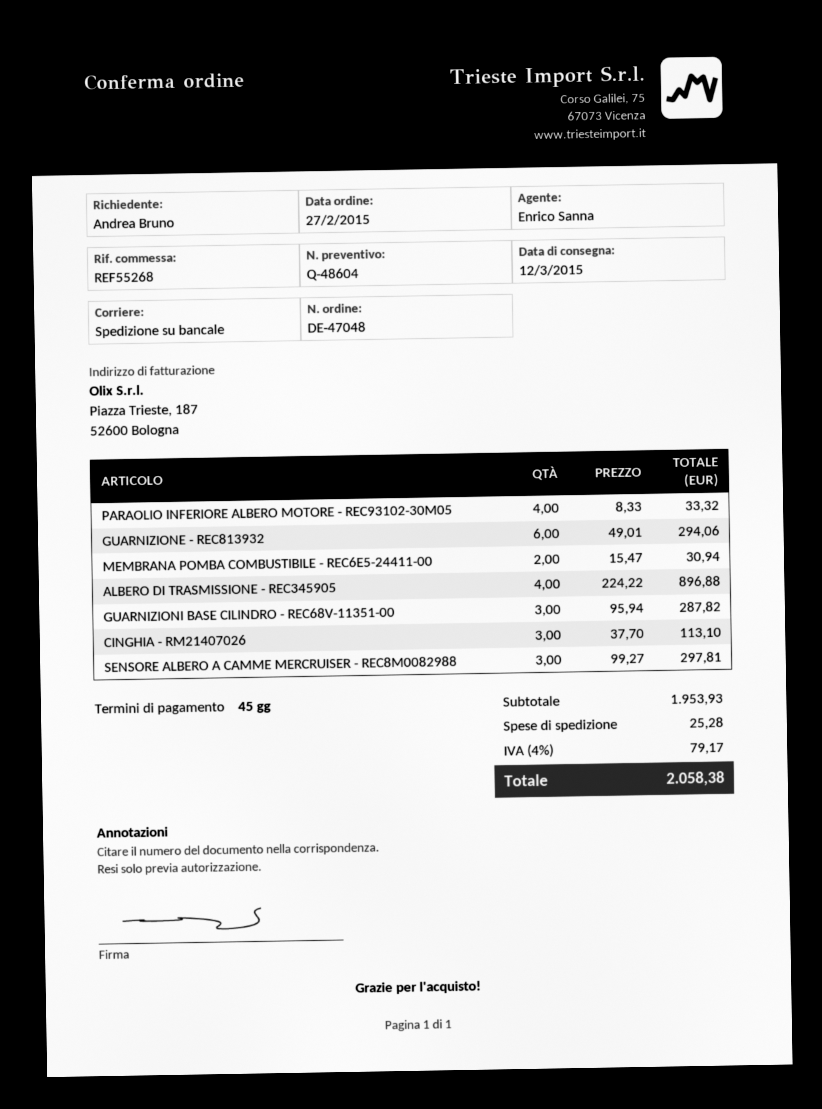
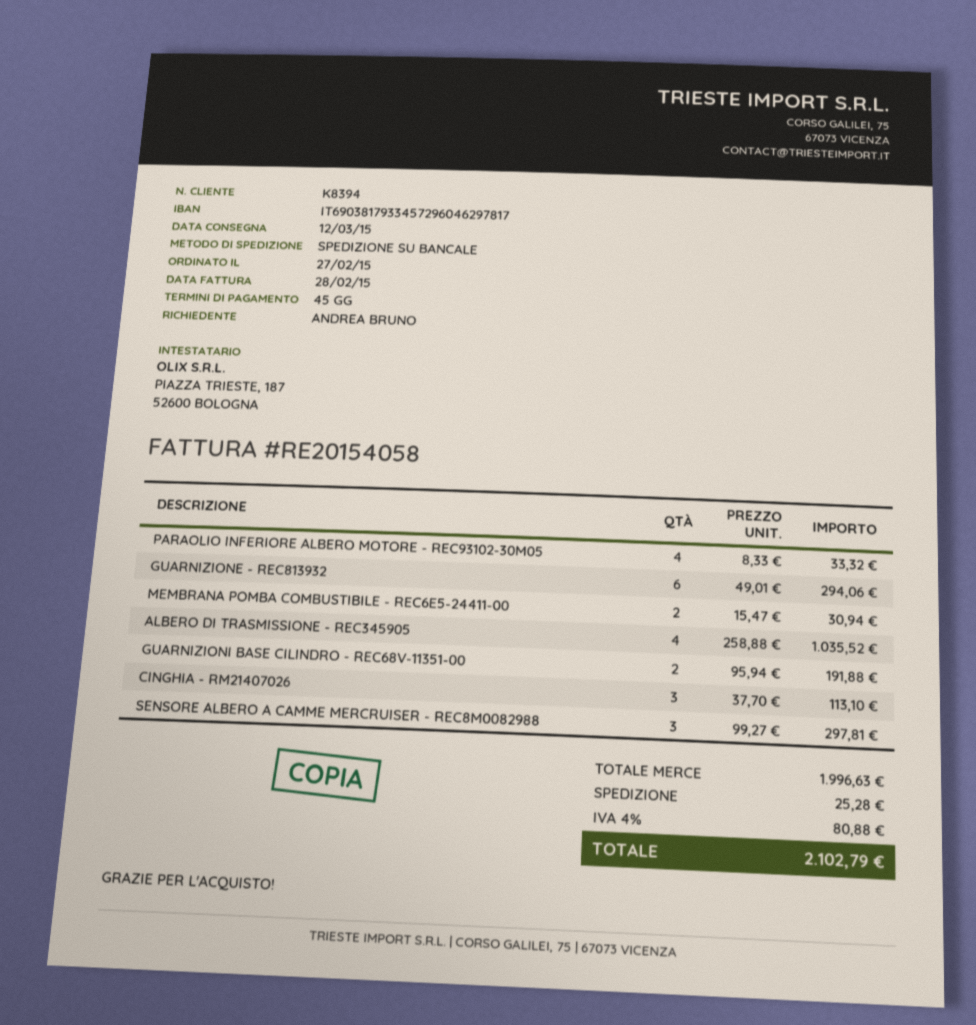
ALBERO DI TRASMISSIONE - REC345905: 4 x 224.22 = 896.88 -> 4 x 258.88 = 1035.52
GUARNIZIONI BASE CILINDRO - REC68V-11351-00: 3 x 95.94 = 287.82 -> 2 x 95.94 = 191.88
subtotal: 1953.93 -> 1996.63
tax: 4% = 79.17 -> 4% = 80.88
total: 2058.38 -> 2102.79

